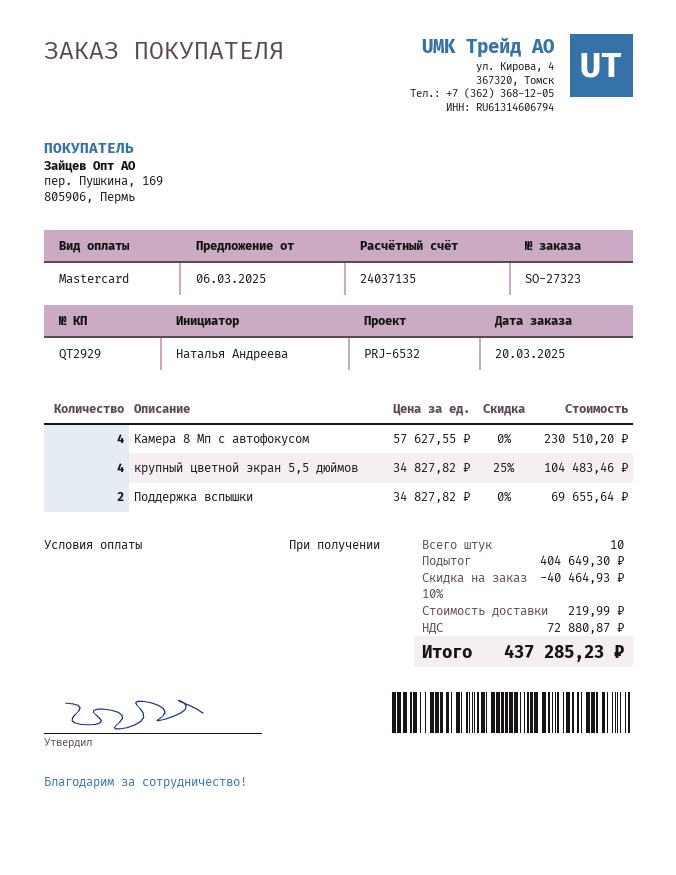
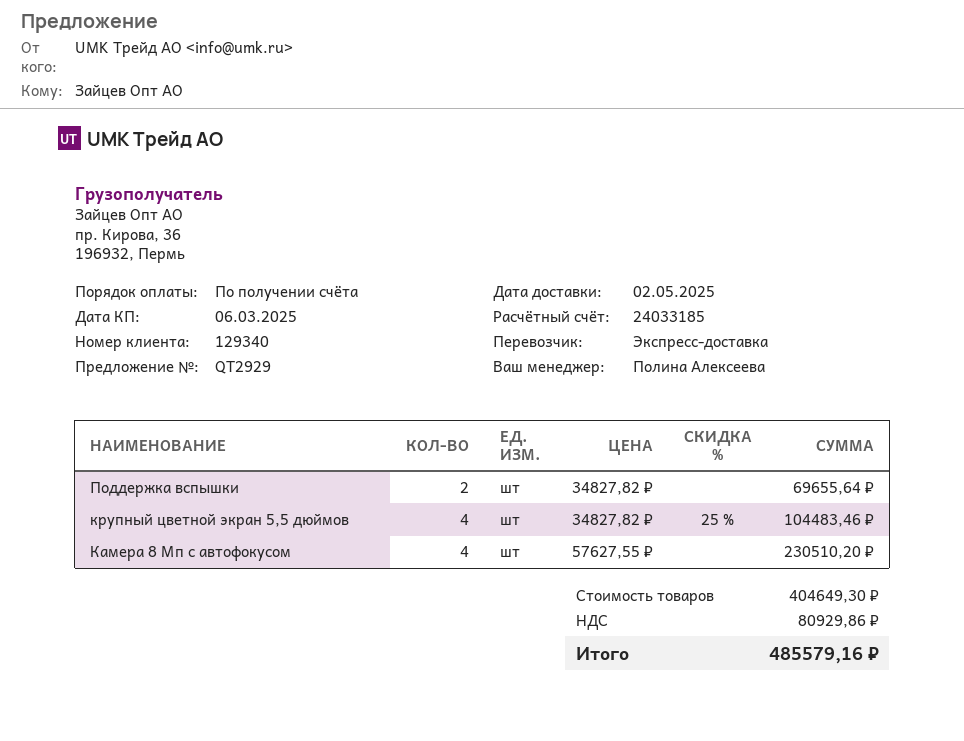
bank account: 24037135 -> 24033185
discount: 10% = 40464.93 -> none
shipping: 219.99 -> none
tax: 72880.87 -> 80929.86
total: 437285.23 -> 485579.16

